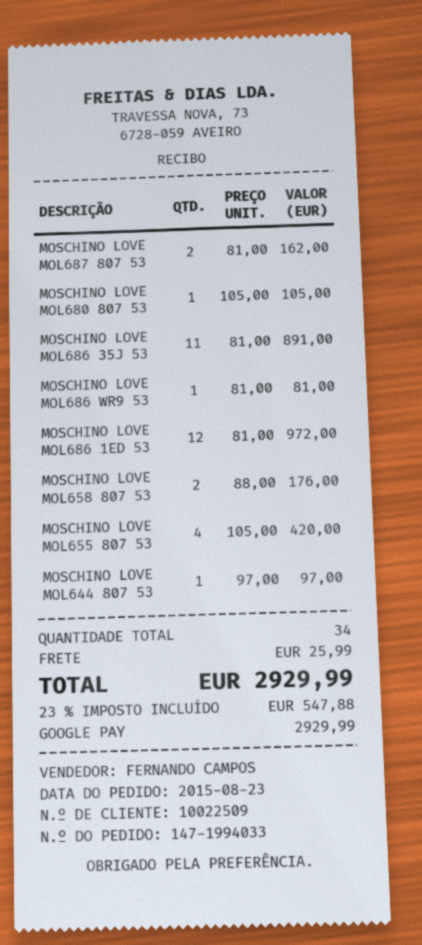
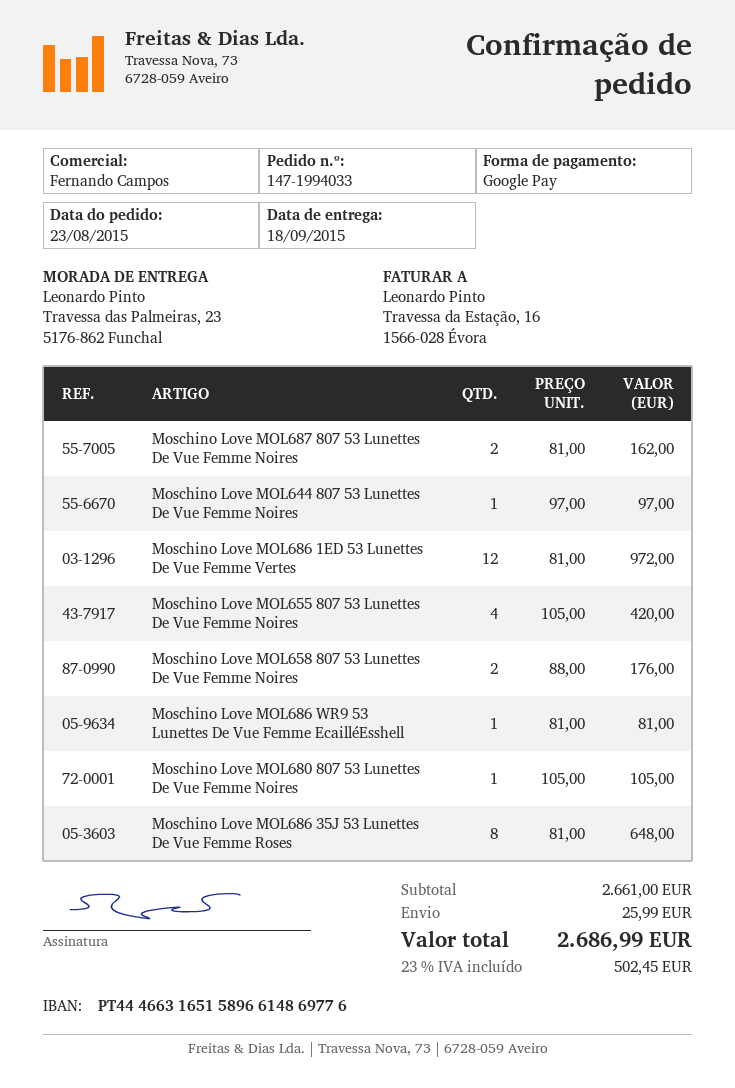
MOSCHINO LOVE MOL686 35J 53: 11 x 81.00 = 891.00 -> 8 x 81.00 = 648.00
tax: 23% = 547.88 -> 23% = 502.45
total: 2929.99 -> 2686.99

